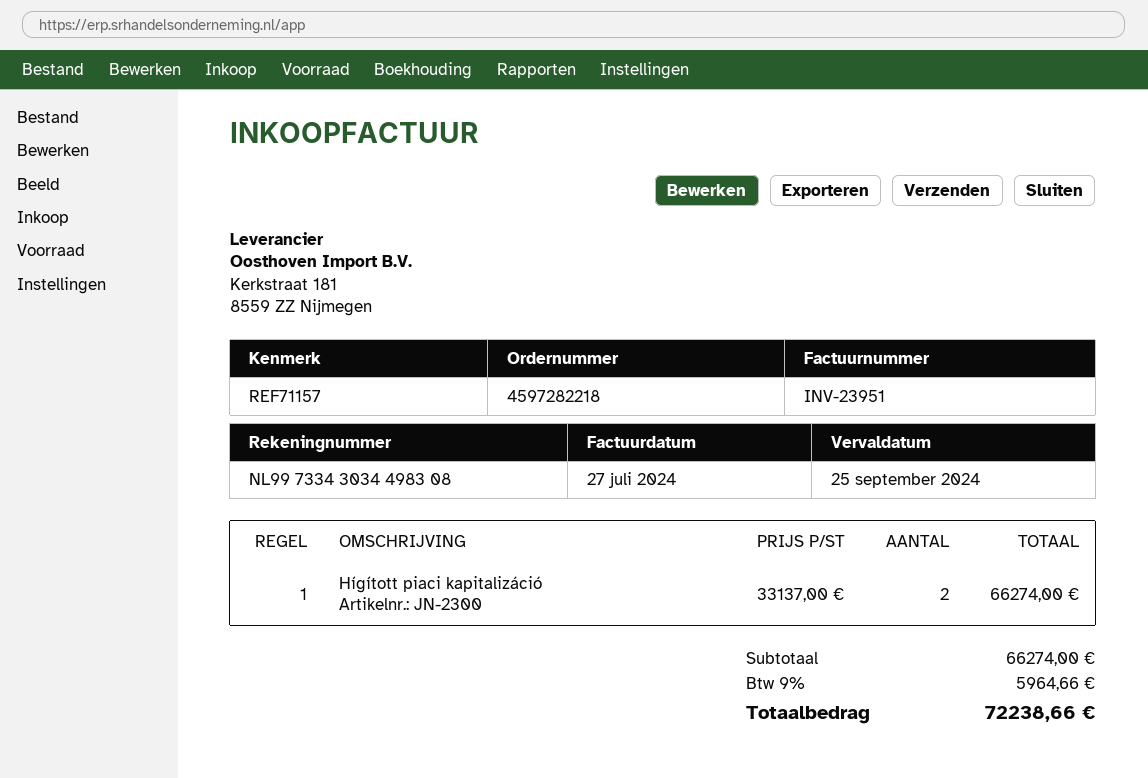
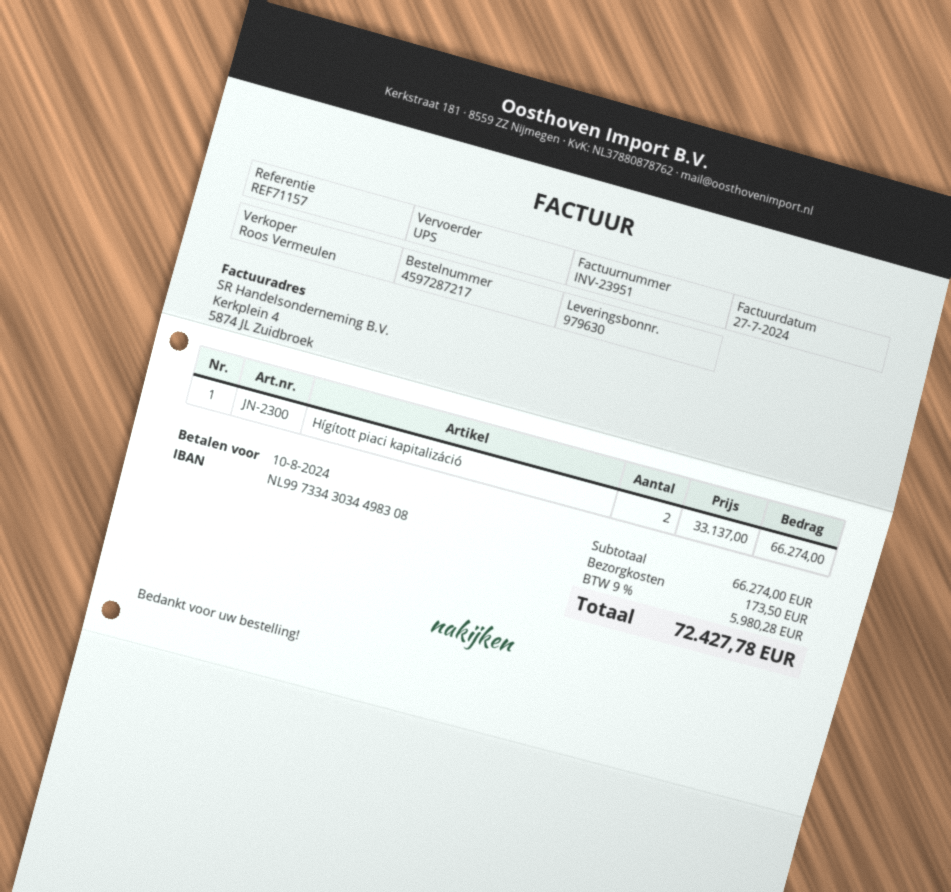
order number: 4597282218 -> 4597287217
due date: 2024-09-25 -> 2024-08-10
shipping: none -> 173.50
tax: 9% = 5964.66 -> 9% = 5980.28
total: 72238.66 -> 72427.78

